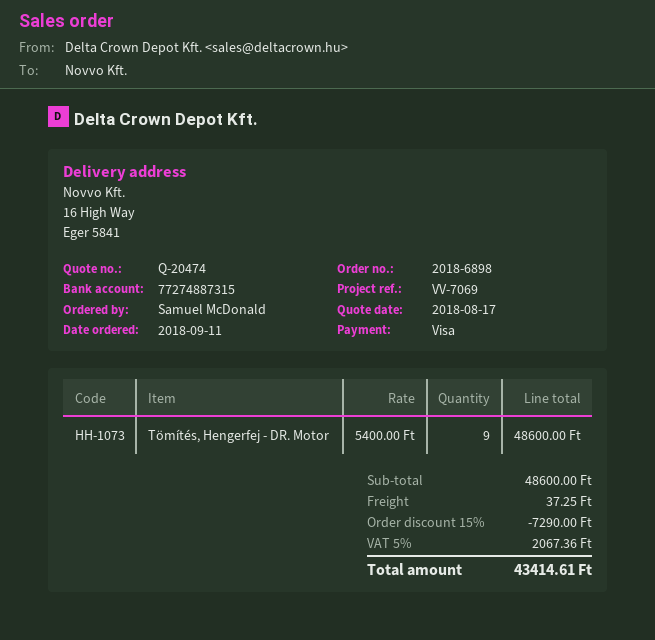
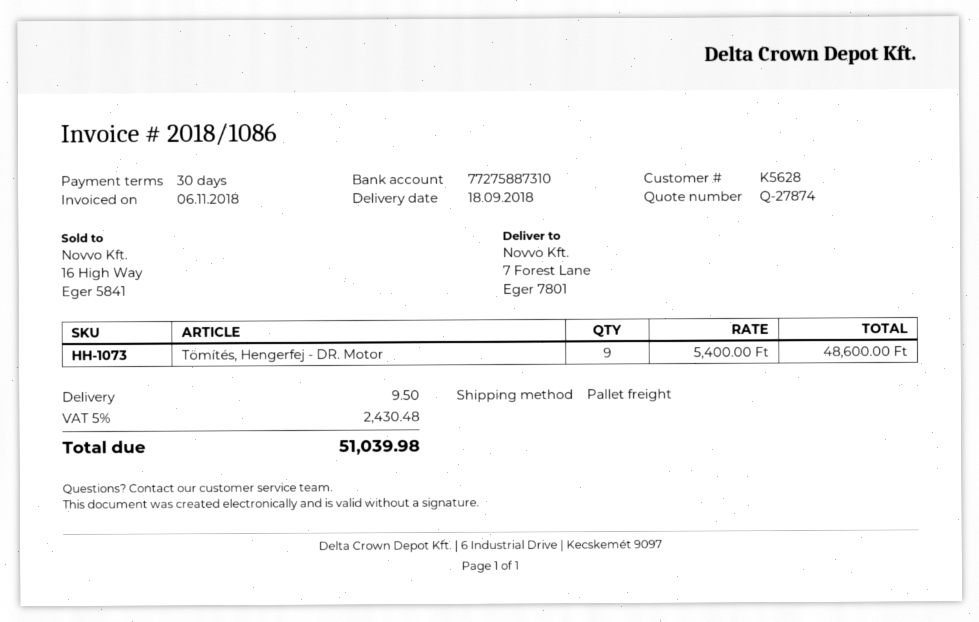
quote number: Q-20474 -> Q-27874
bank account: 77274887315 -> 77275887310
ship to: 16 High Way, Eger 5841 -> 7 Forest Lane, Eger 7801
discount: 15% = 7290.00 -> none
shipping: 37.25 -> 9.50
tax: 5% = 2067.36 -> 5% = 2430.48
total: 43414.61 -> 51039.98

